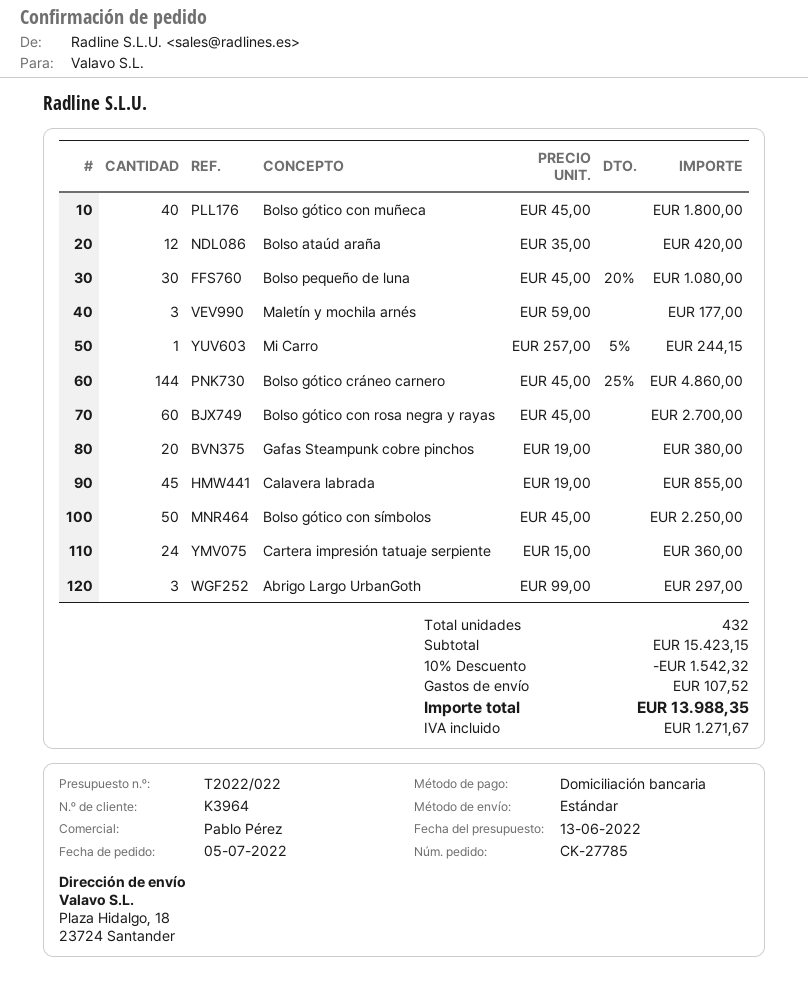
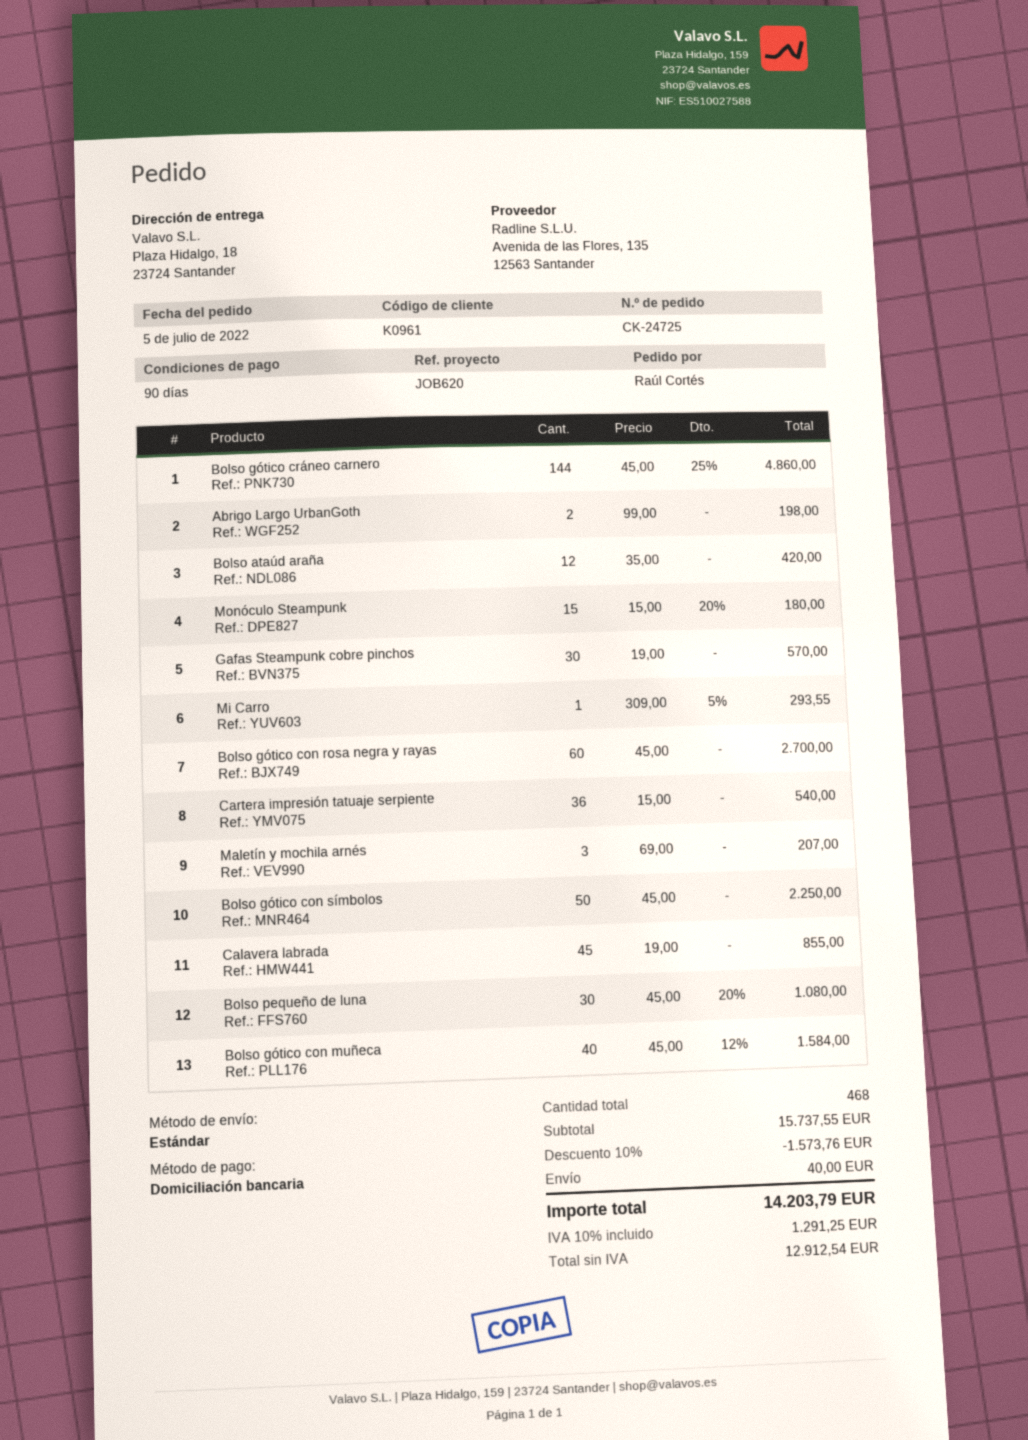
order number: CK-27785 -> CK-24725
customer number: K3964 -> K0961
Bolso gótico con muñeca: 40 x 45.00 = 1800.00 -> 40 x 45.00 - 12% = 1584.00
Maletín y mochila arnés: 3 x 59.00 = 177.00 -> 3 x 69.00 = 207.00
Mi Carro: 1 x 257.00 - 5% = 244.15 -> 1 x 309.00 - 5% = 293.55
Gafas Steampunk cobre pinchos: 20 x 19.00 = 380.00 -> 30 x 19.00 = 570.00
Cartera impresión tatuaje serpiente: 24 x 15.00 = 360.00 -> 36 x 15.00 = 540.00
Abrigo Largo UrbanGoth: 3 x 99.00 = 297.00 -> 2 x 99.00 = 198.00
Monóculo Steampunk: none -> 15 x 15.00 - 20% = 180.00
total quantity: 432 -> 468
subtotal: 15423.15 -> 15737.55
discount: 10% = 1542.32 -> 10% = 1573.76
shipping: 107.52 -> 40.00
tax: 1271.67 -> 1291.25
total: 13988.35 -> 14203.79

